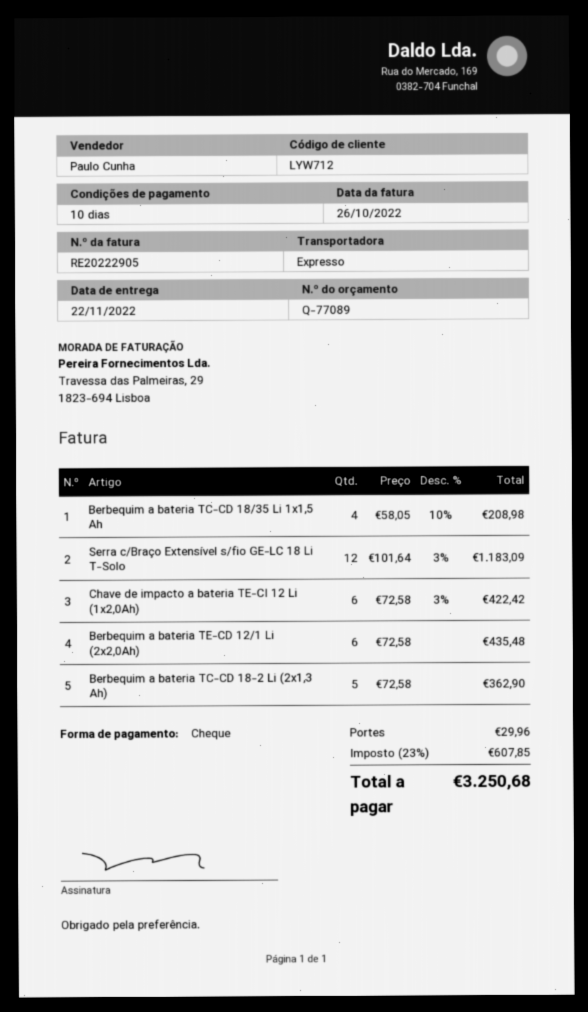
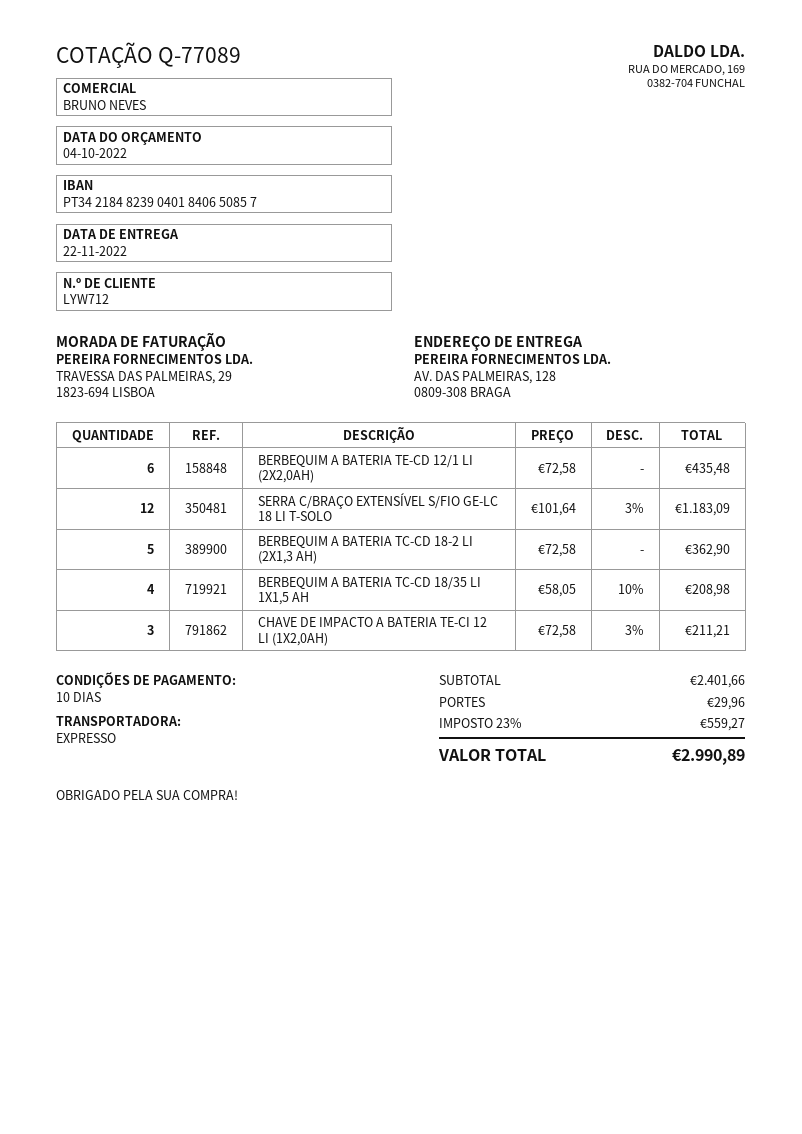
sales rep: Paulo Cunha -> BRUNO NEVES
Chave de impacto a bateria TE-CI 12 Li (1x2,0Ah): 6 x 72.58 - 3% = 422.42 -> 3 x 72.58 - 3% = 211.21
tax: 23% = 607.85 -> 23% = 559.27
total: 3250.68 -> 2990.89

